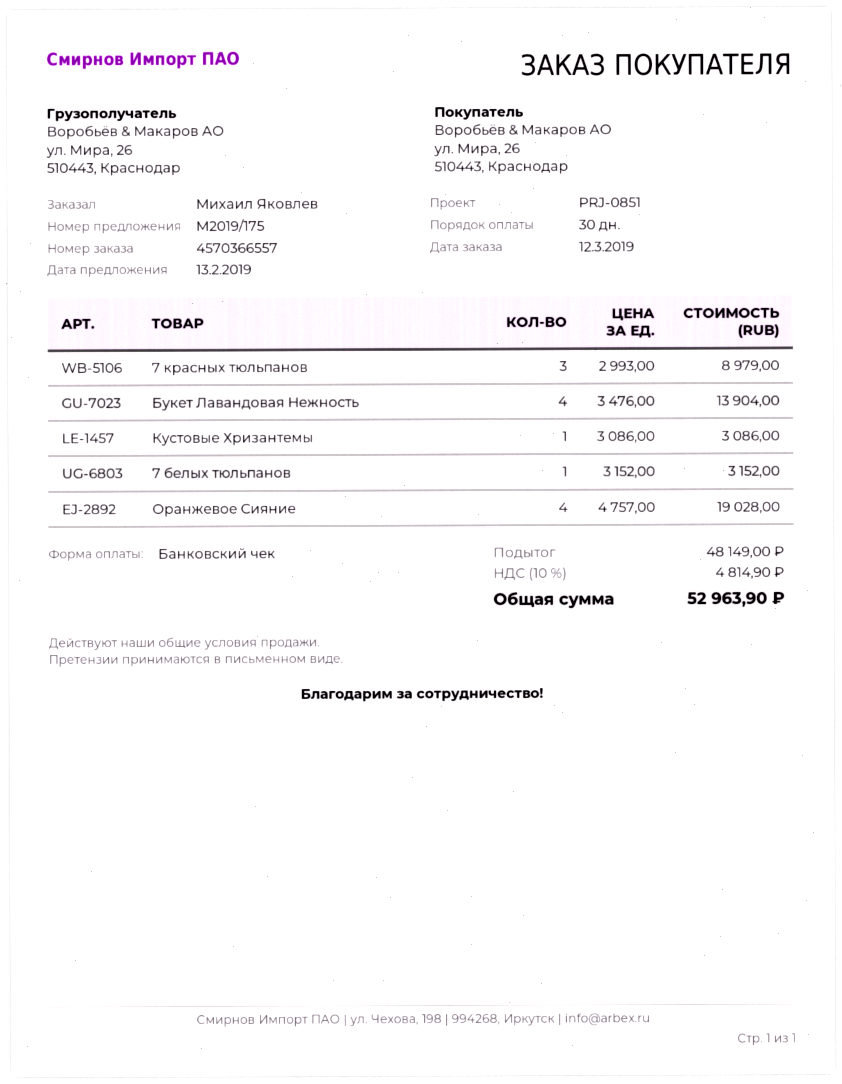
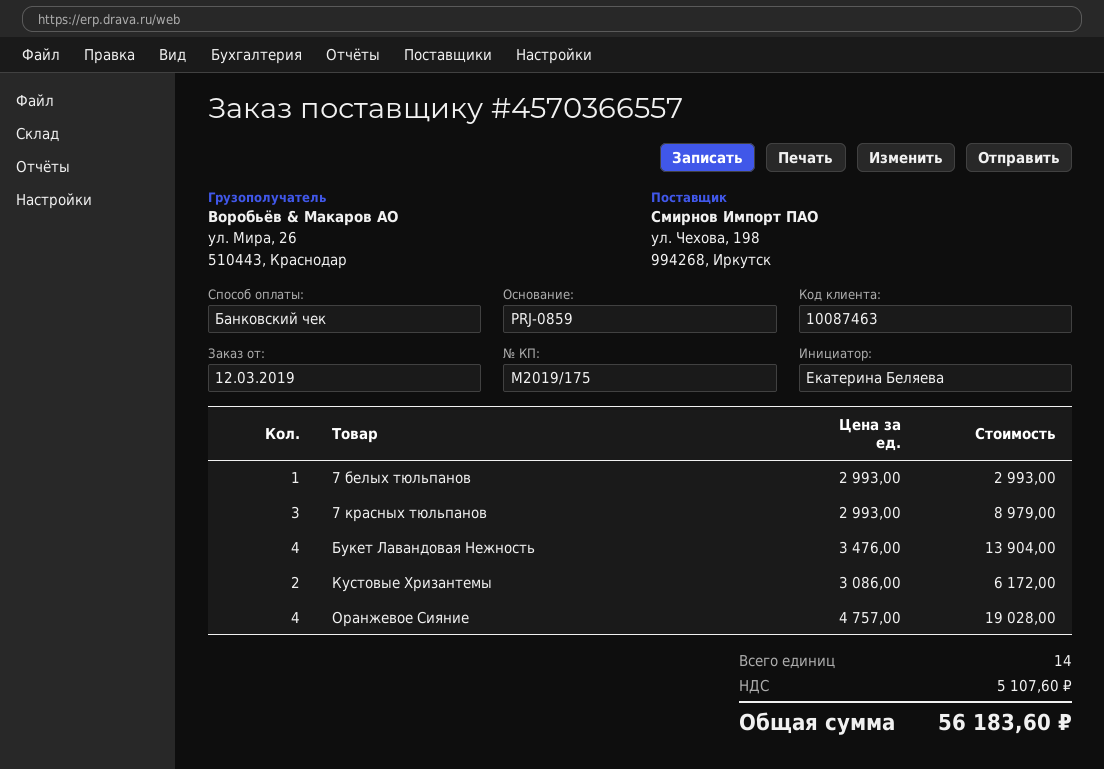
reference: PRJ-0851 -> PRJ-0859
ordered by: Михаил Яковлев -> Екатерина Беляева
Кустовые Хризантемы: 1 x 3086.00 = 3086.00 -> 2 x 3086.00 = 6172.00
7 белых тюльпанов: 1 x 3152.00 = 3152.00 -> 1 x 2993.00 = 2993.00
tax: 4814.90 -> 5107.60
total: 52963.90 -> 56183.60

